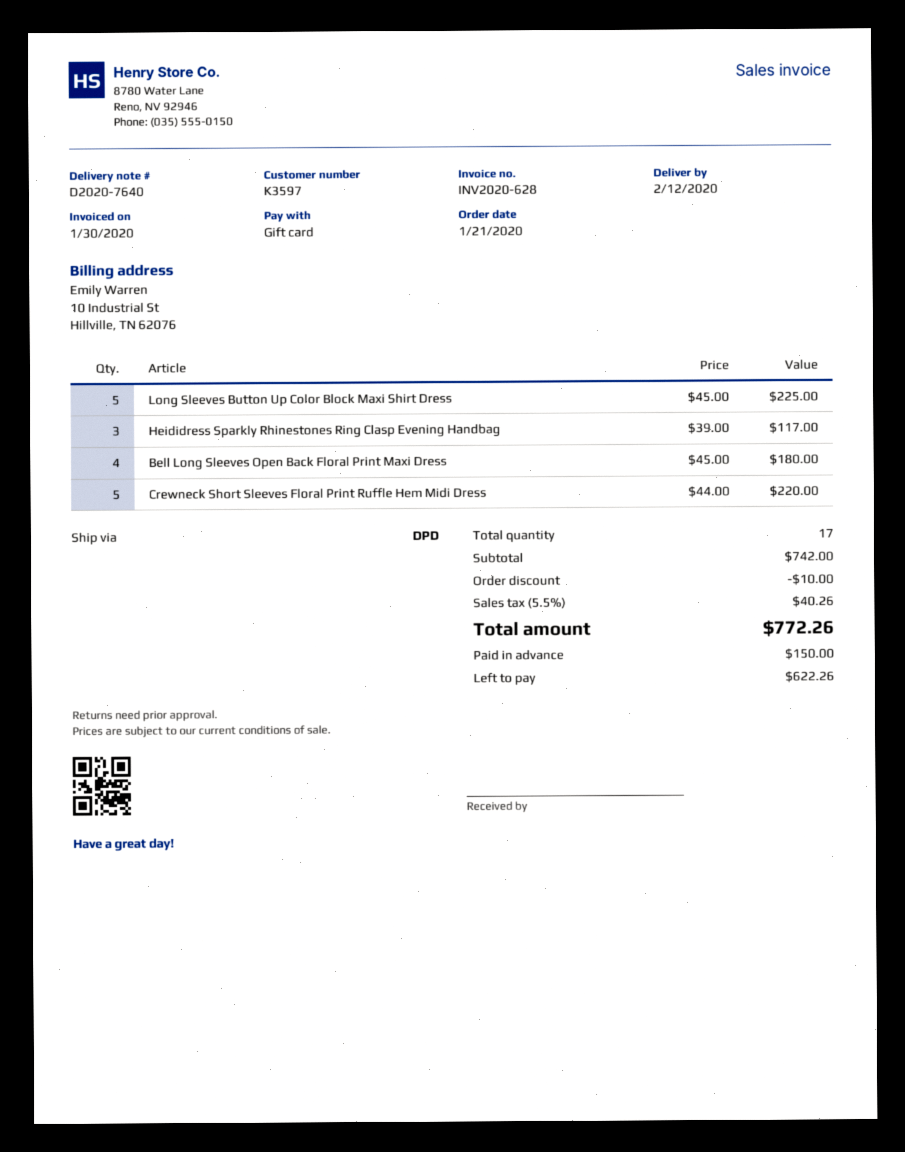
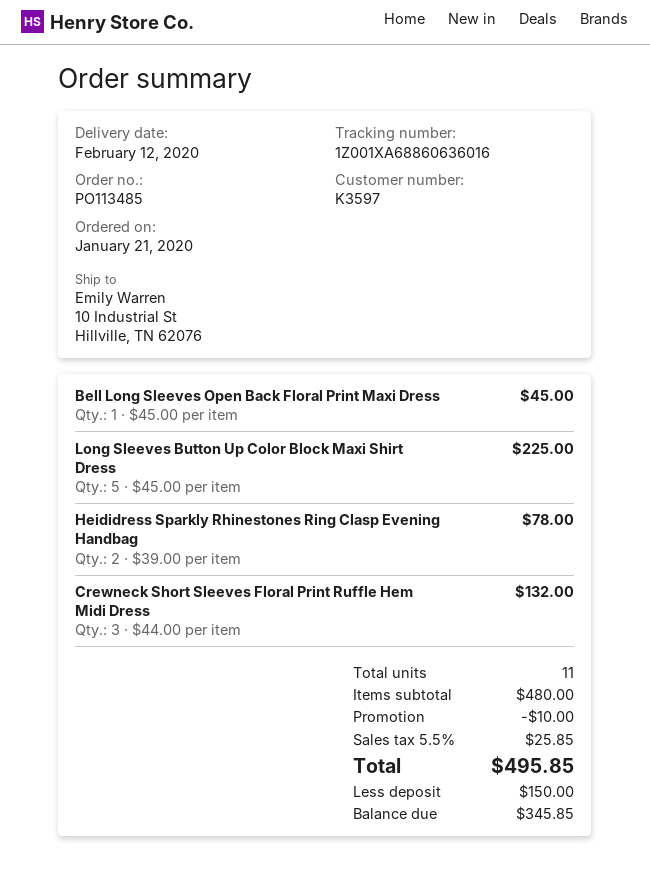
Heididress Sparkly Rhinestones Ring Clasp Evening Handbag: 3 x 39.00 = 117.00 -> 2 x 39.00 = 78.00
Bell Long Sleeves Open Back Floral Print Maxi Dress: 4 x 45.00 = 180.00 -> 1 x 45.00 = 45.00
Crewneck Short Sleeves Floral Print Ruffle Hem Midi Dress: 5 x 44.00 = 220.00 -> 3 x 44.00 = 132.00
total quantity: 17 -> 11
subtotal: 742.00 -> 480.00
tax: 5.5% = 40.26 -> 5.5% = 25.85
total: 772.26 -> 495.85
balance: 622.26 -> 345.85

